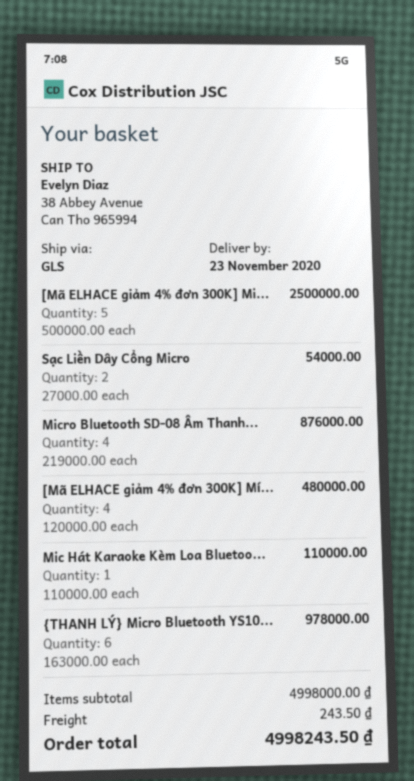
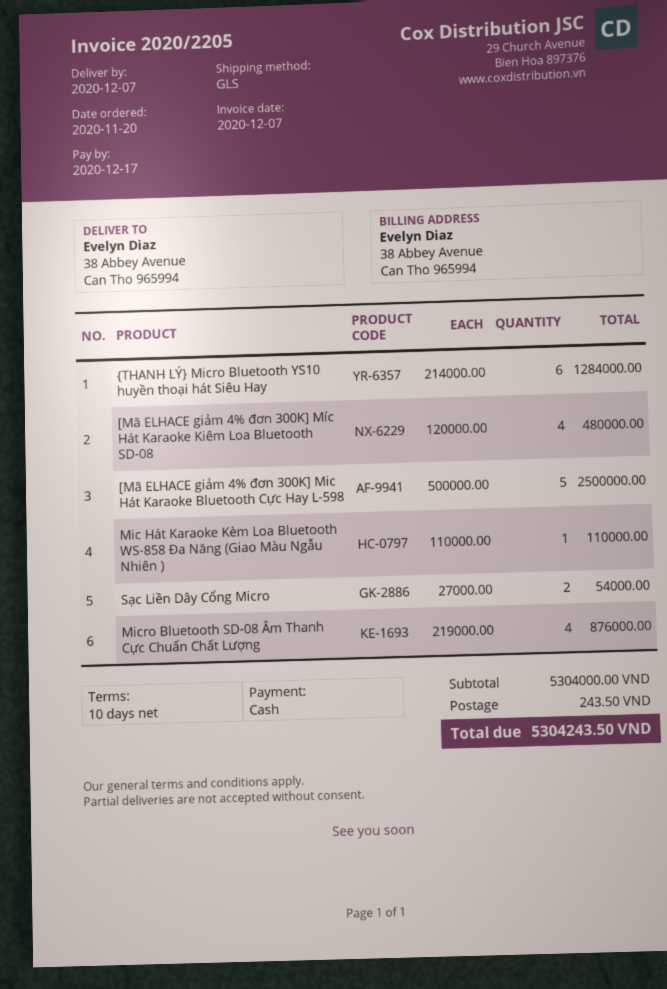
delivery date: 2020-11-23 -> 2020-12-07
{THANH LÝ} Micro Bluetooth YS10...: 6 x 163000.00 = 978000.00 -> 6 x 214000.00 = 1284000.00
subtotal: 4998000.00 -> 5304000.00
total: 4998243.50 -> 5304243.50

